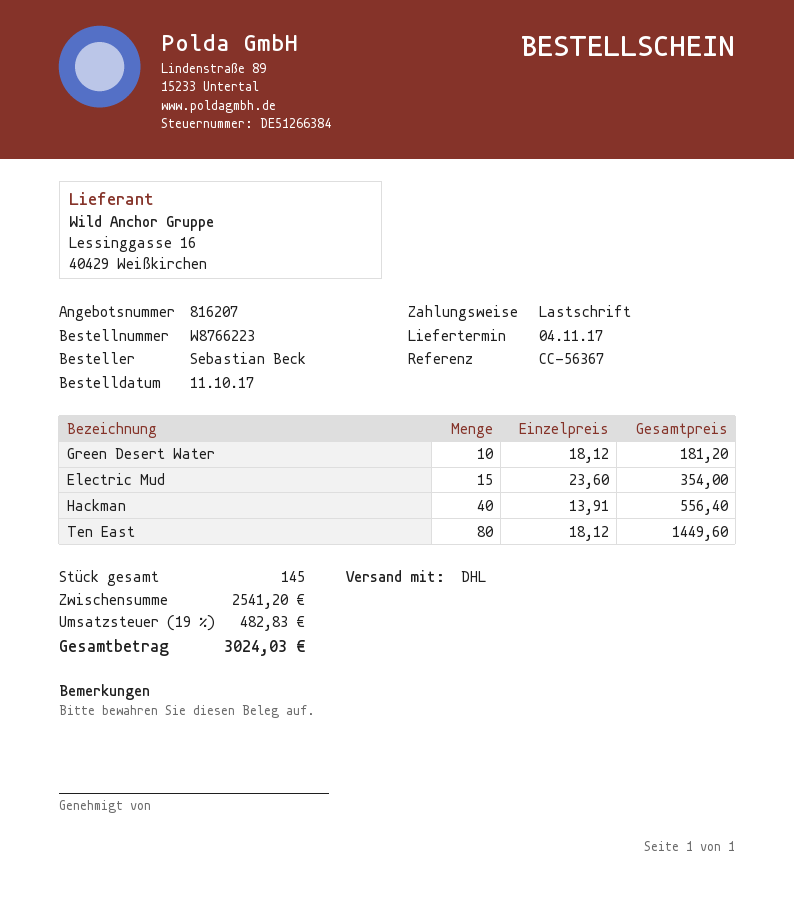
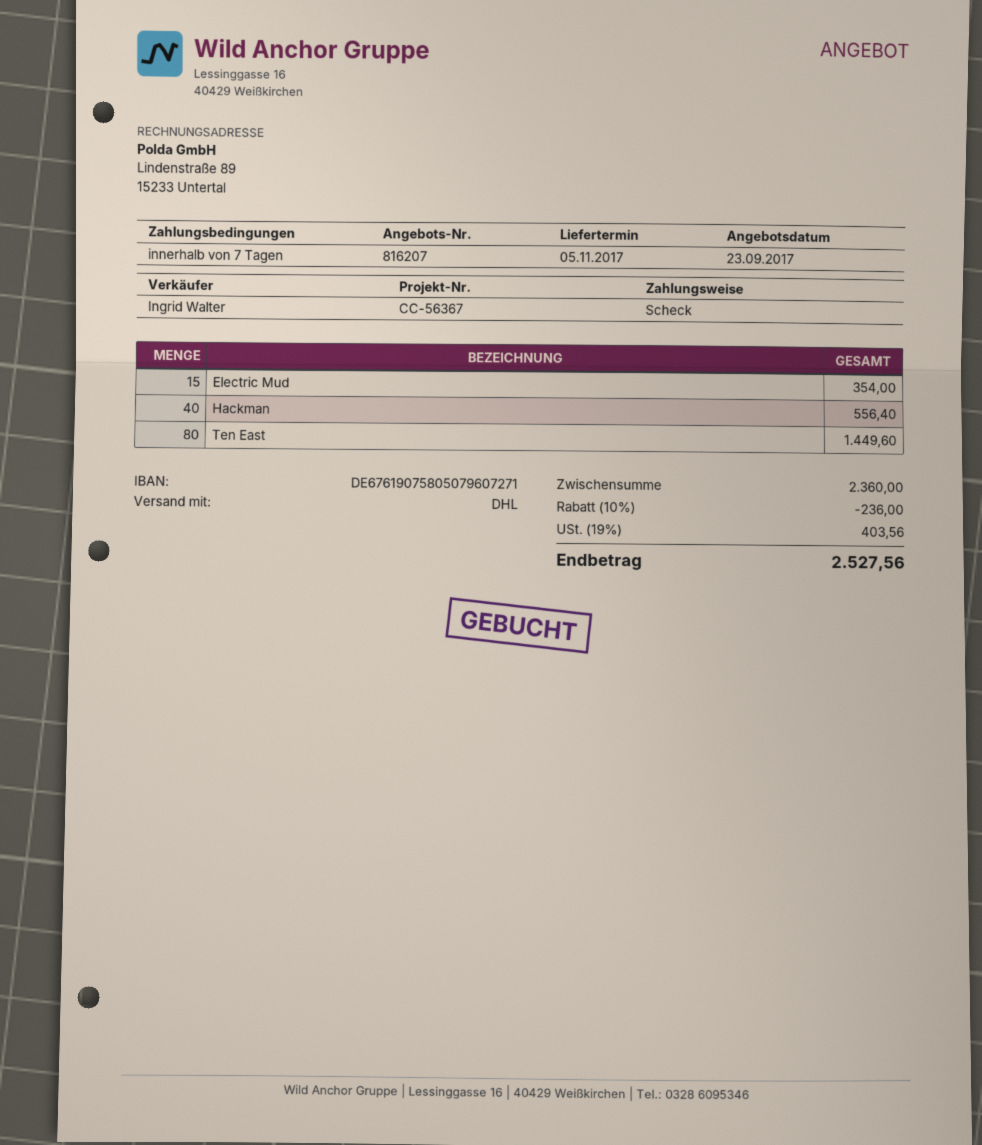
delivery date: 2017-11-04 -> 2017-11-05
payment method: direct debit -> cheque
Green Desert Water: 10 for 181.20 -> none
subtotal: 2541.20 -> 2360.00
discount: none -> 10% = 236.00
tax: 19% = 482.83 -> 19% = 403.56
total: 3024.03 -> 2527.56

